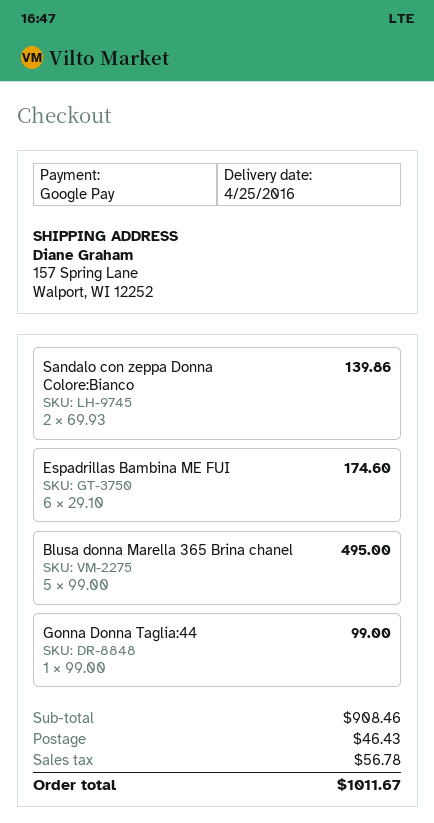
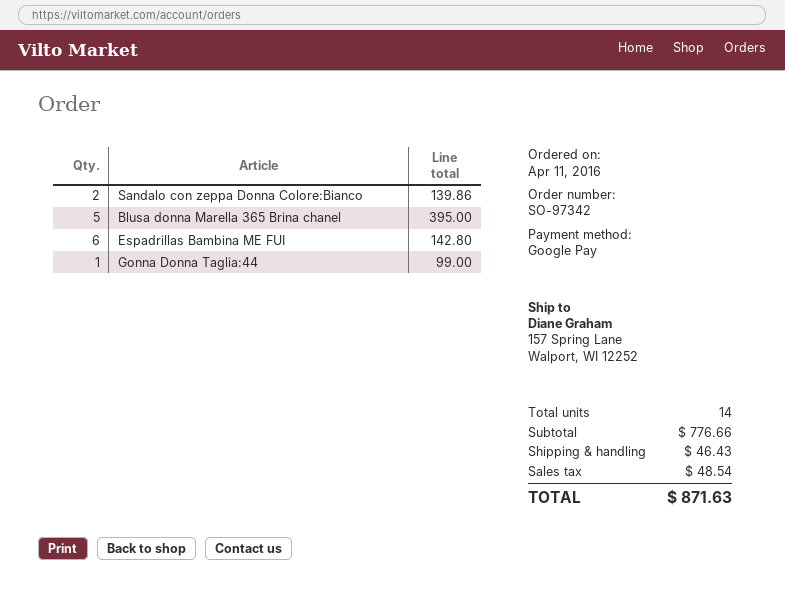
Espadrillas Bambina ME FUI: 6 for 174.60 -> 6 for 142.80
Blusa donna Marella 365 Brina chanel: 5 for 495.00 -> 5 for 395.00
subtotal: 908.46 -> 776.66
tax: 56.78 -> 48.54
total: 1011.67 -> 871.63

